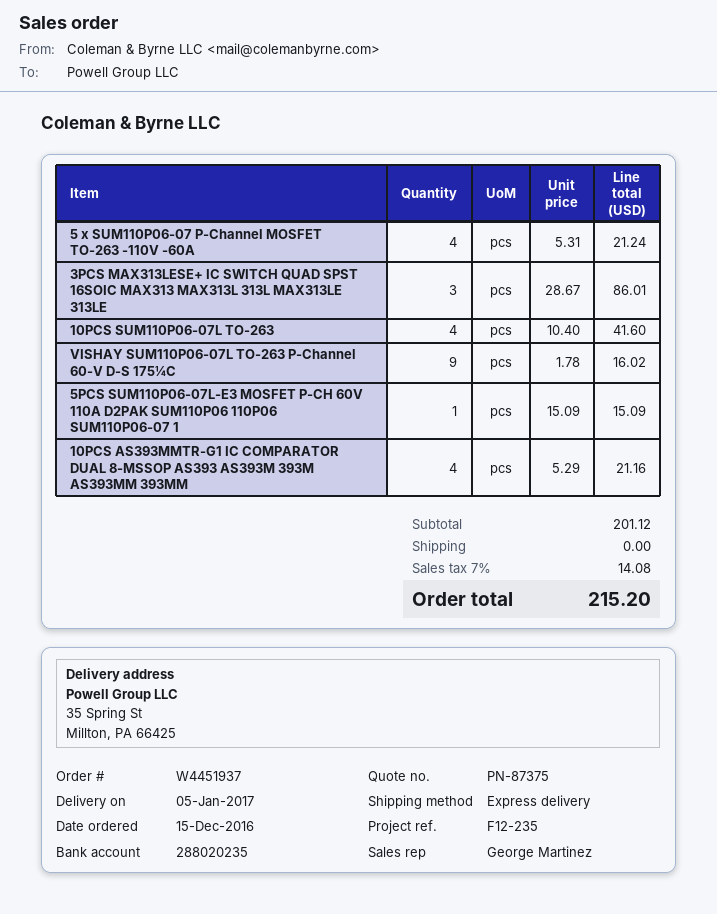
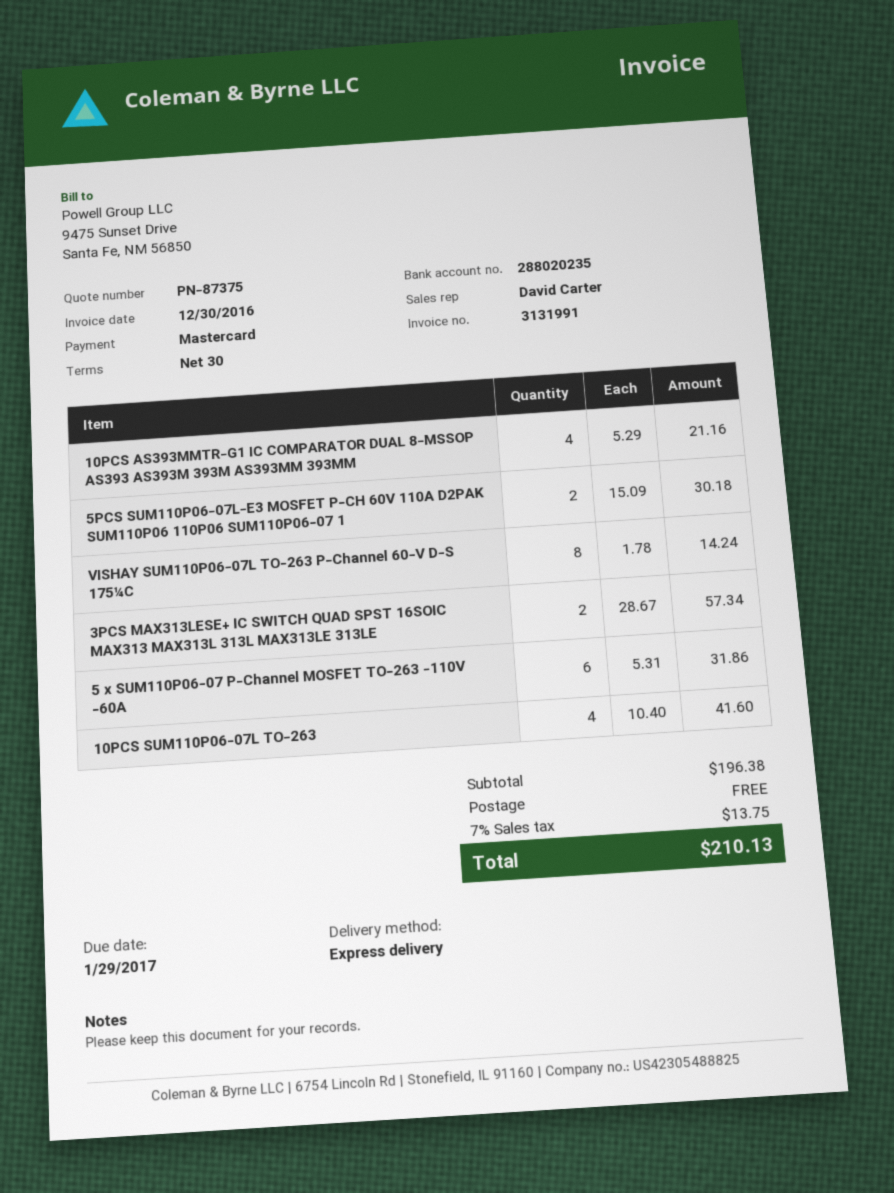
sales rep: George Martinez -> David Carter
5 x SUM110P06-07 P-Channel MOSFET TO-263 -110V -60A: 4 x 5.31 = 21.24 -> 6 x 5.31 = 31.86
3PCS MAX313LESE+ IC SWITCH QUAD SPST 16SOIC MAX313 MAX313L 313L MAX313LE 313LE: 3 x 28.67 = 86.01 -> 2 x 28.67 = 57.34
VISHAY SUM110P06-07L TO-263 P-Channel 60-V D-S 175¼C: 9 x 1.78 = 16.02 -> 8 x 1.78 = 14.24
5PCS SUM110P06-07L-E3 MOSFET P-CH 60V 110A D2PAK SUM110P06 110P06 SUM110P06-07 1: 1 x 15.09 = 15.09 -> 2 x 15.09 = 30.18
subtotal: 201.12 -> 196.38
tax: 7% = 14.08 -> 7% = 13.75
total: 215.20 -> 210.13

